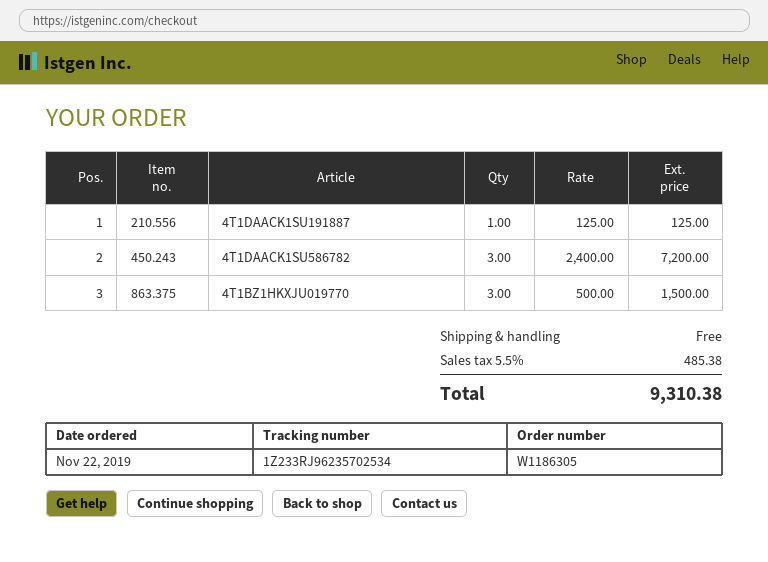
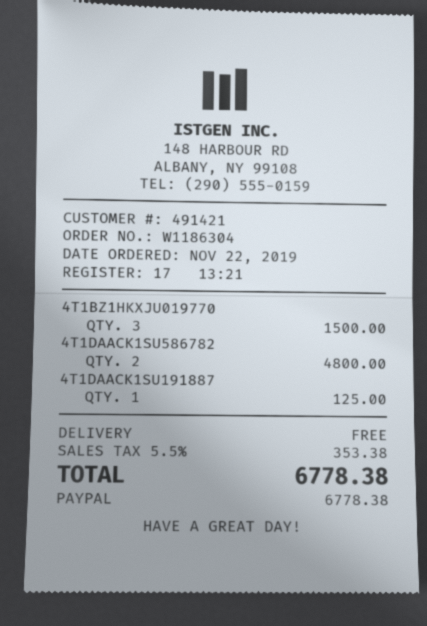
order number: W1186305 -> W1186304
4T1DAACK1SU586782: 3 for 7200.00 -> 2 for 4800.00
tax: 5.5% = 485.38 -> 5.5% = 353.38
total: 9310.38 -> 6778.38

